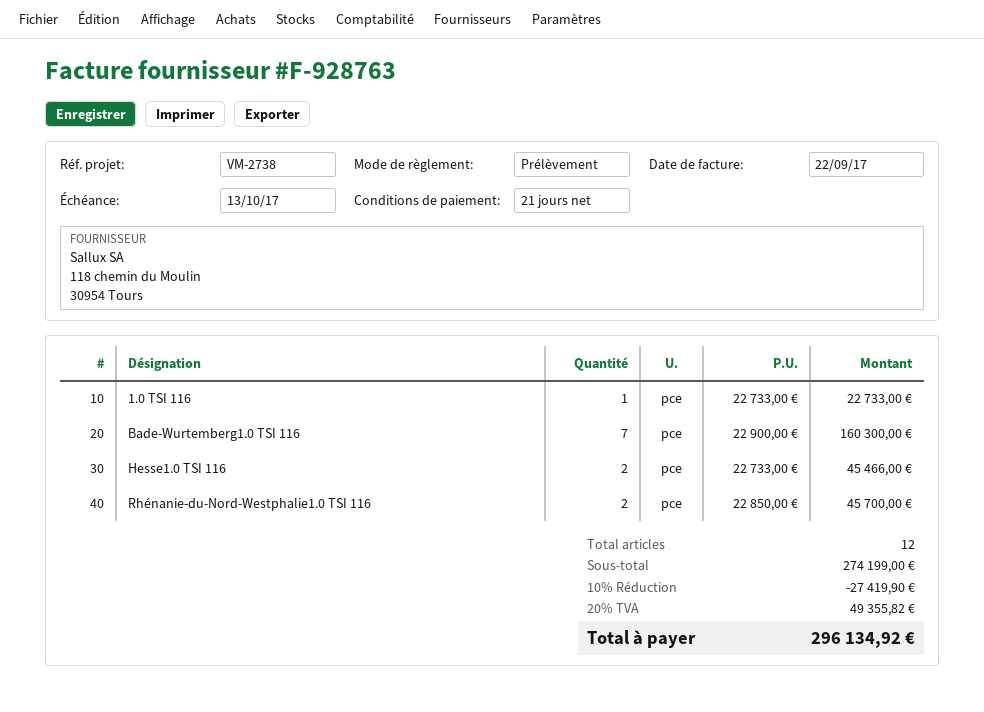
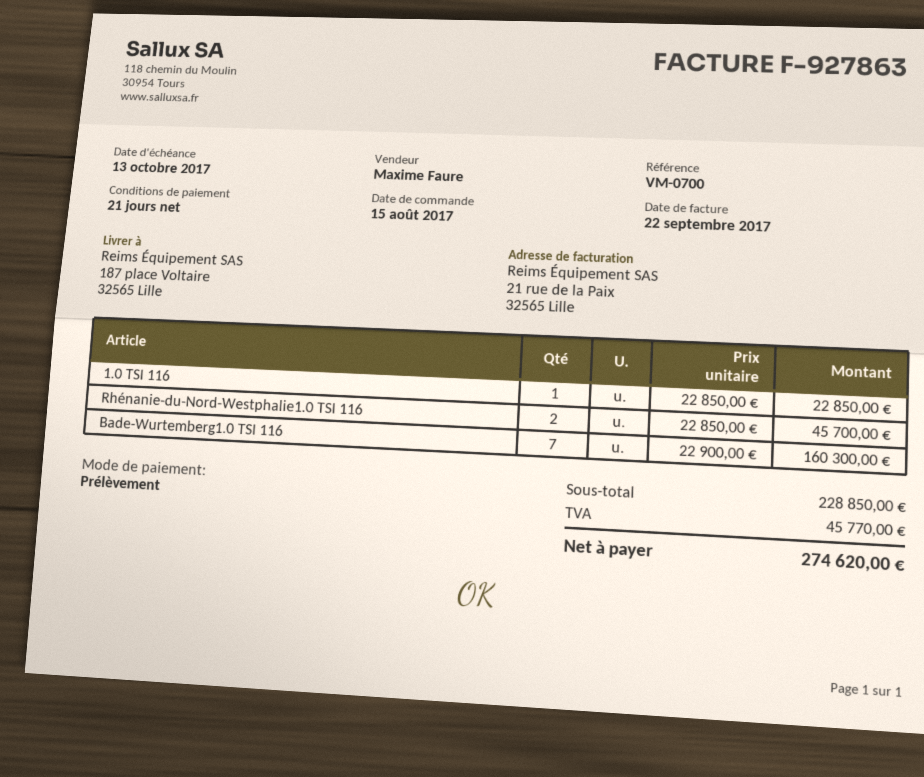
invoice number: F-928763 -> F-927863
reference: VM-2738 -> VM-0700
1.0 TSI 116: 1 x 22733.00 = 22733.00 -> 1 x 22850.00 = 22850.00
Hesse1.0 TSI 116: 2 x 22733.00 = 45466.00 -> none
subtotal: 274199.00 -> 228850.00
discount: 10% = 27419.90 -> none
tax: 49355.82 -> 45770.00
total: 296134.92 -> 274620.00

